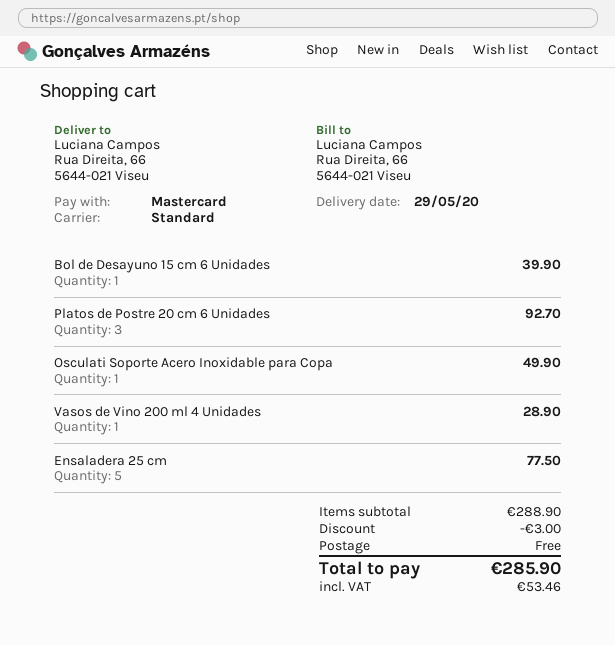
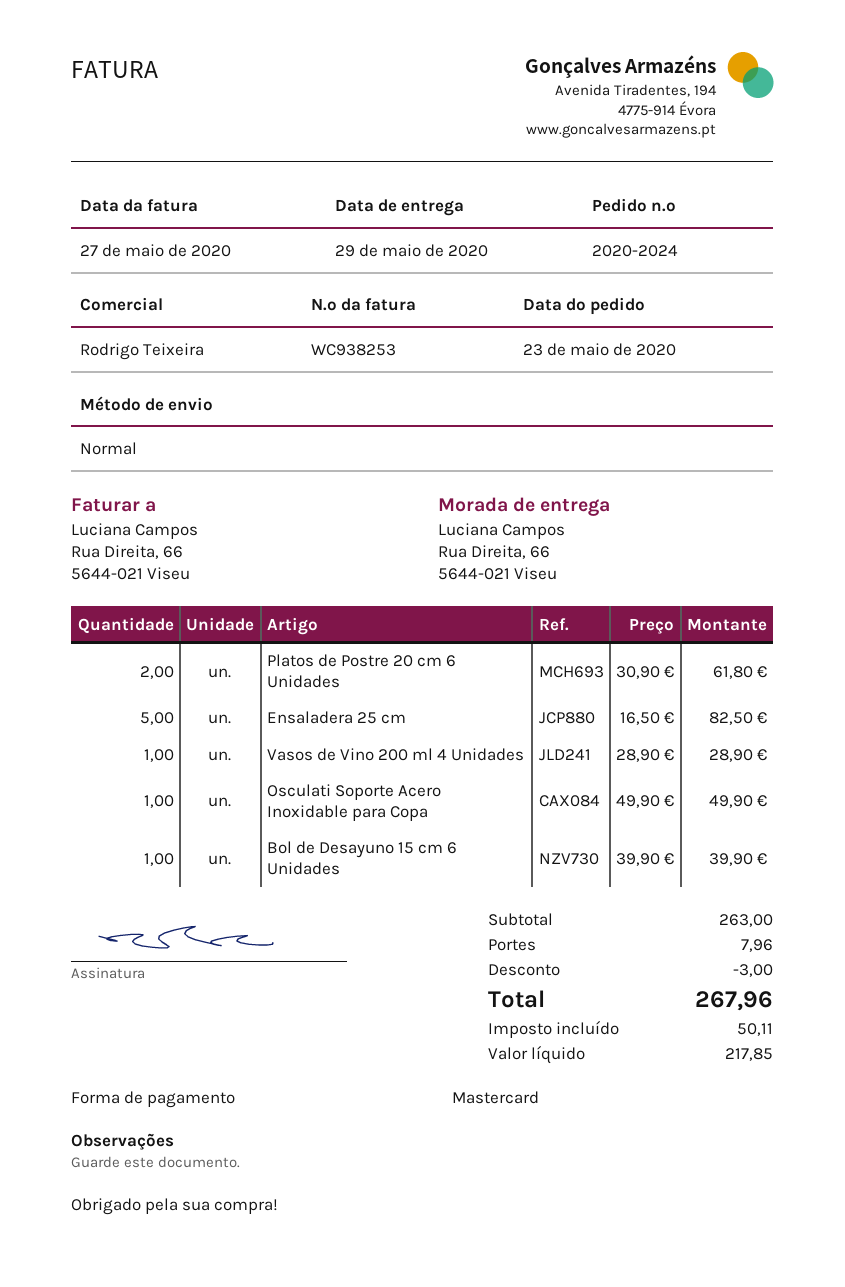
Platos de Postre 20 cm 6 Unidades: 3 for 92.70 -> 2 for 61.80
Ensaladera 25 cm: 5 for 77.50 -> 5 for 82.50
subtotal: 288.90 -> 263.00
shipping: 0.00 -> 7.96
tax: 53.46 -> 50.11
total: 285.90 -> 267.96

